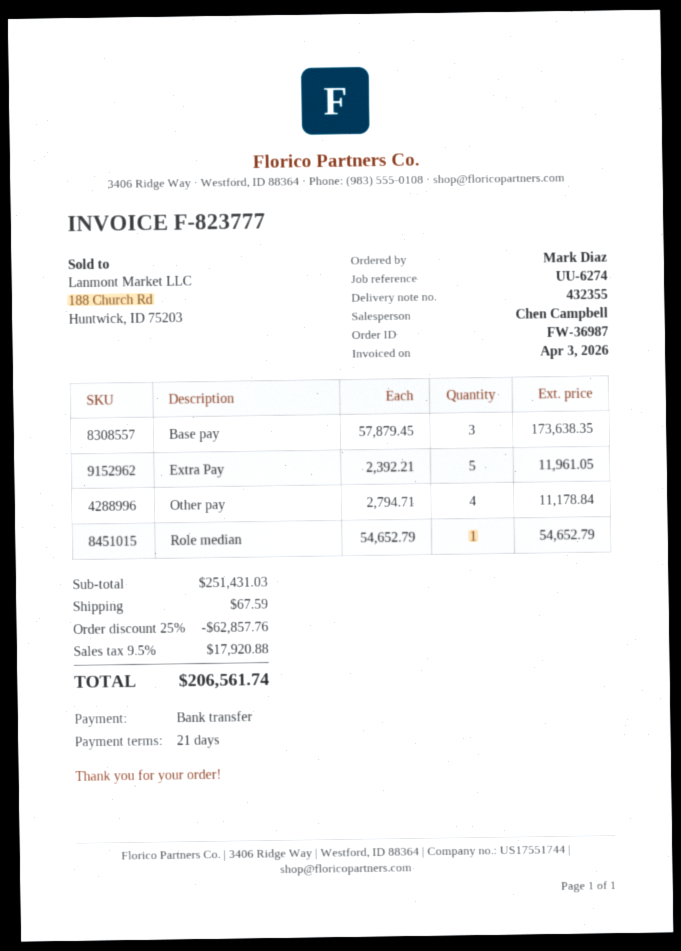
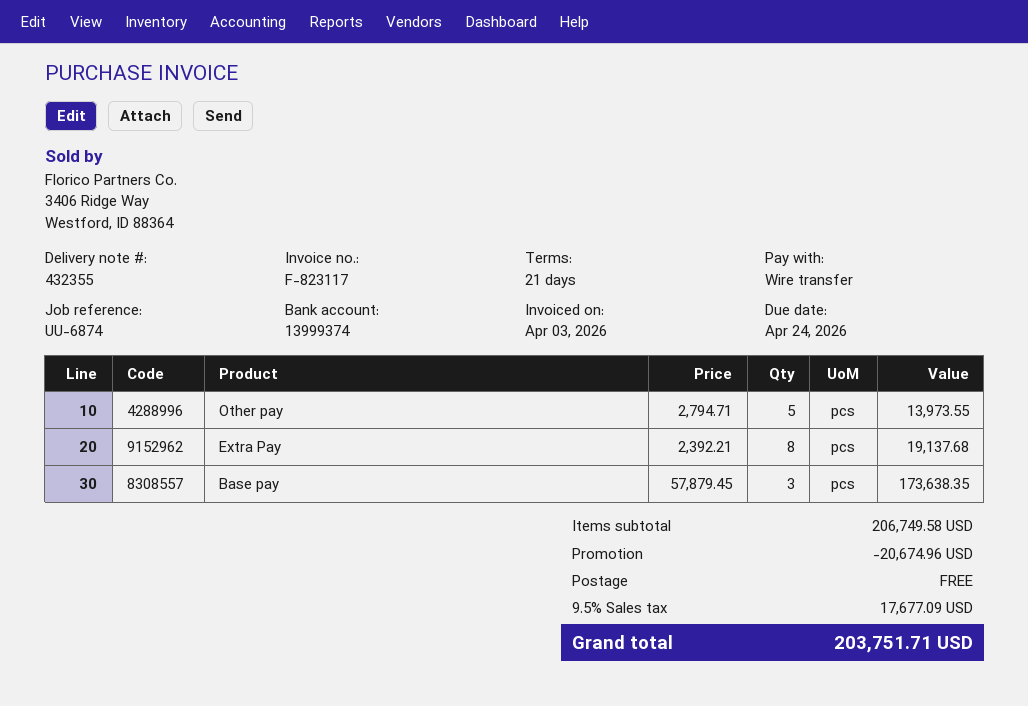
invoice number: F-823777 -> F-823117
reference: UU-6274 -> UU-6874
Extra Pay: 5 x 2392.21 = 11961.05 -> 8 x 2392.21 = 19137.68
Other pay: 4 x 2794.71 = 11178.84 -> 5 x 2794.71 = 13973.55
Role median: 1 x 54652.79 = 54652.79 -> none
subtotal: 251431.03 -> 206749.58
discount: 62857.76 -> 20674.96
shipping: 67.59 -> 0.00
tax: 9.5% = 17920.88 -> 9.5% = 17677.09
total: 206561.74 -> 203751.71

